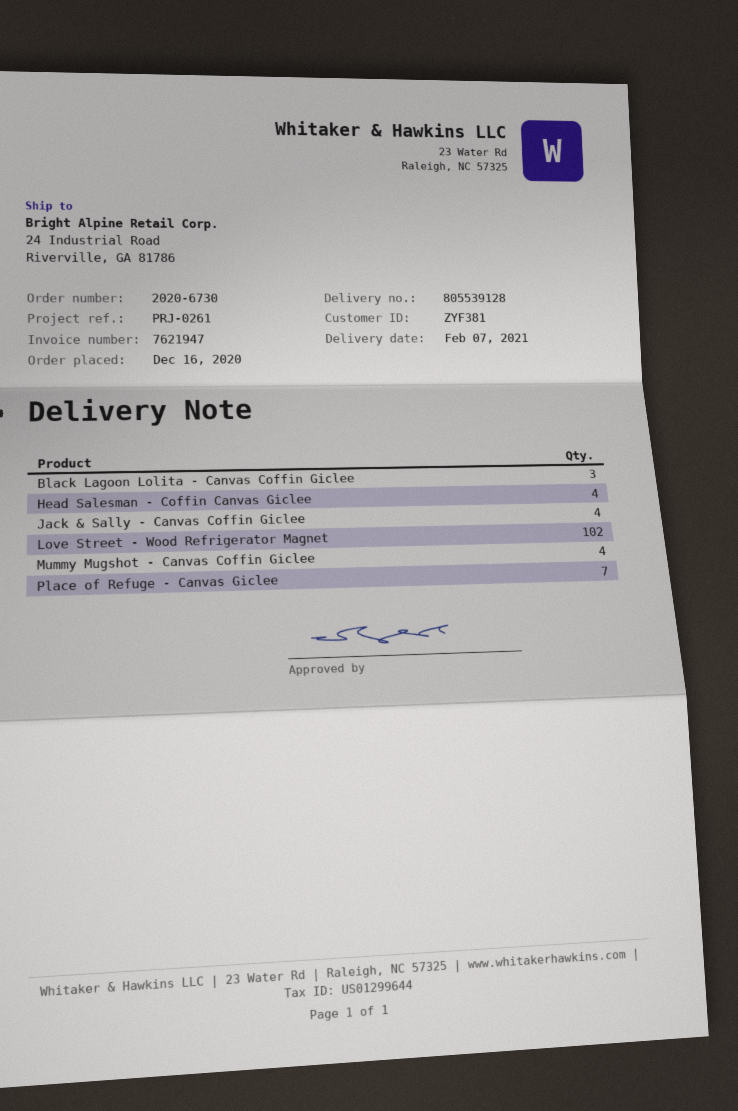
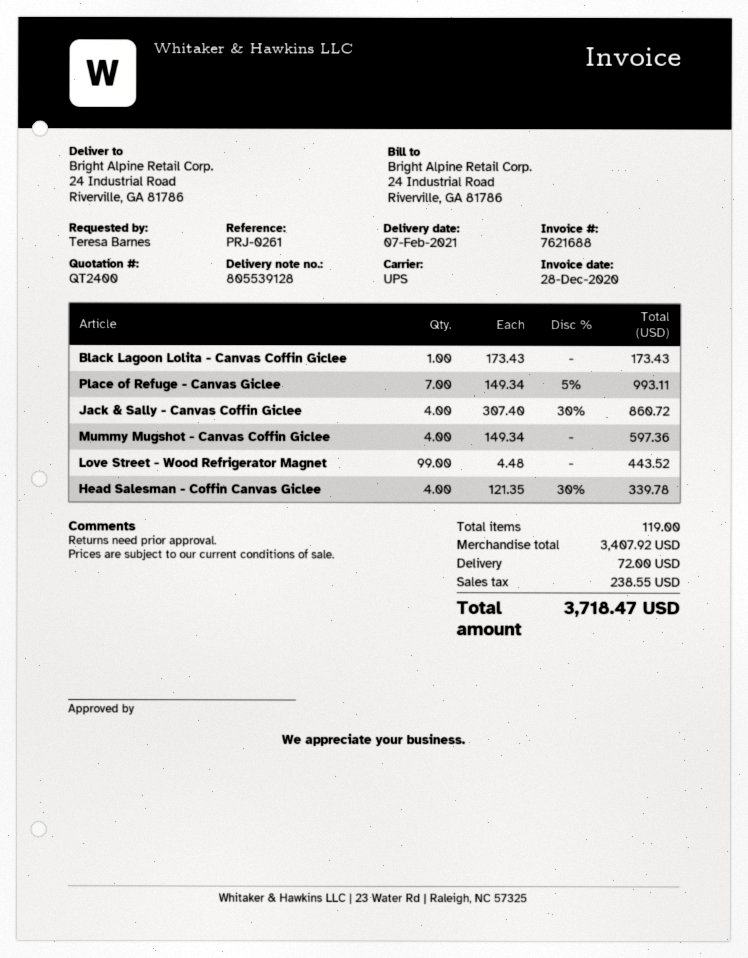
invoice number: 7621947 -> 7621688
Black Lagoon Lolita - Canvas Coffin Giclee: 3 -> 1
Love Street - Wood Refrigerator Magnet: 102 -> 99

